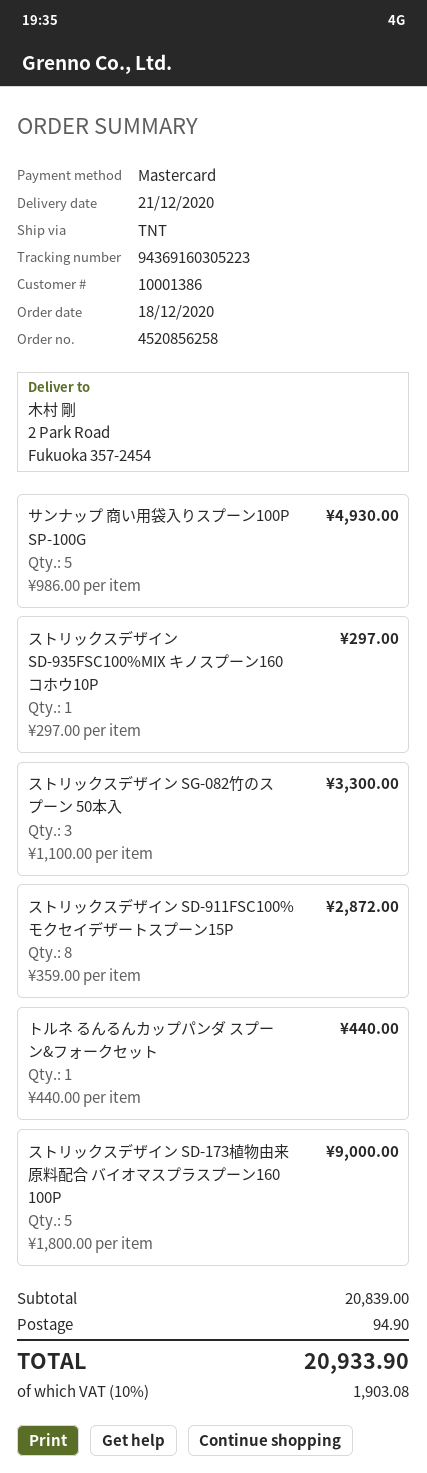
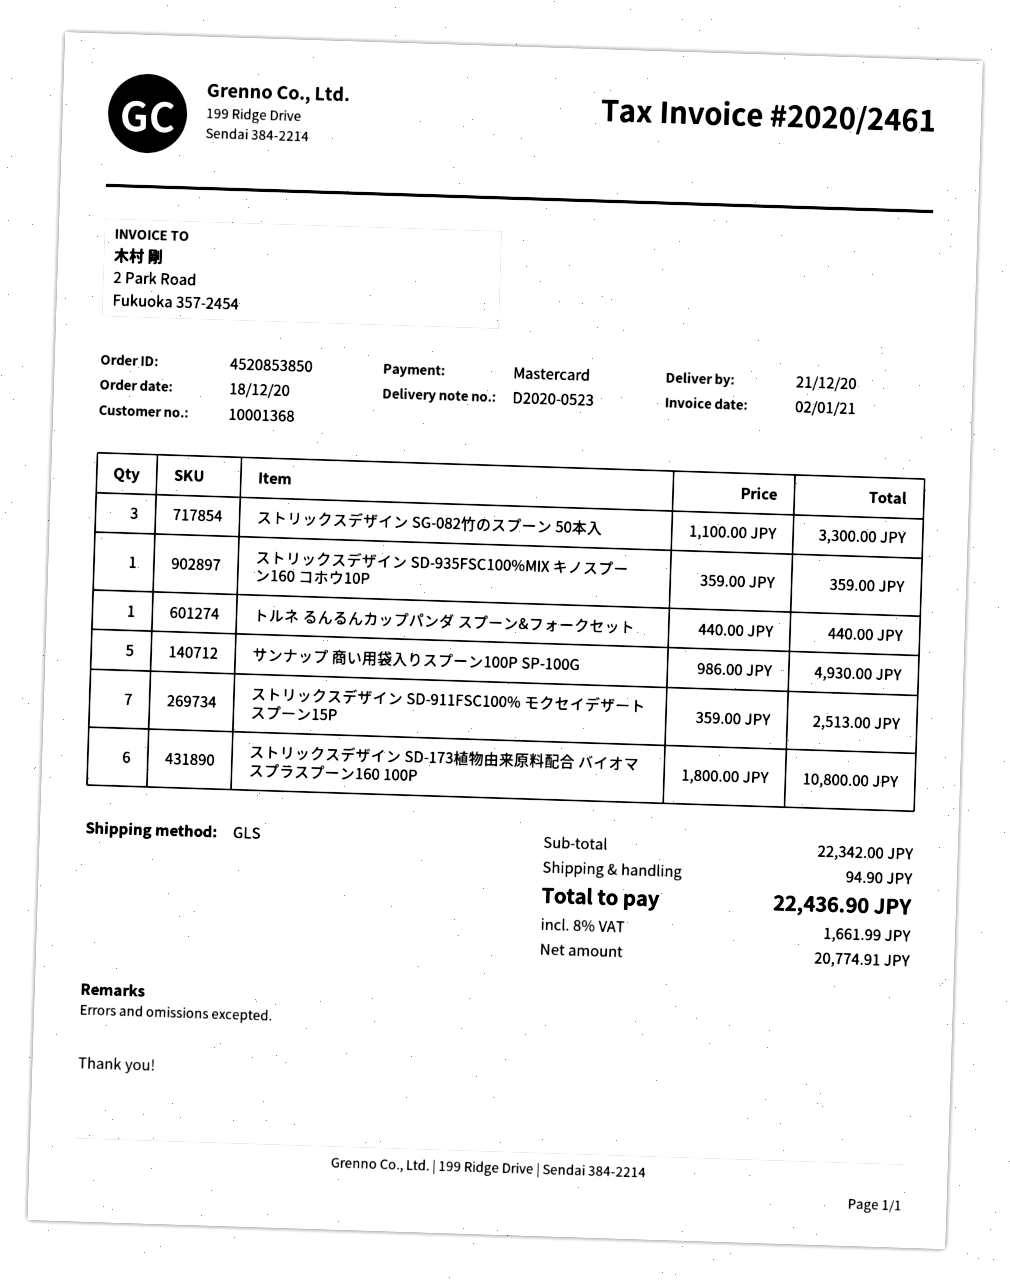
order number: 4520856258 -> 4520853850
customer number: 10001386 -> 10001368
shipping method: TNT -> GLS
ストリックスデザイン SD-935FSC100%MIX キノスプーン160 コホウ10P: 1 x 297.00 = 297.00 -> 1 x 359.00 = 359.00
ストリックスデザイン SD-911FSC100% モクセイデザートスプーン15P: 8 x 359.00 = 2872.00 -> 7 x 359.00 = 2513.00
ストリックスデザイン SD-173植物由来原料配合 バイオマスプラスプーン160 100P: 5 x 1800.00 = 9000.00 -> 6 x 1800.00 = 10800.00
subtotal: 20839.00 -> 22342.00
tax: 10% = 1903.08 -> 8% = 1661.99
total: 20933.90 -> 22436.90

